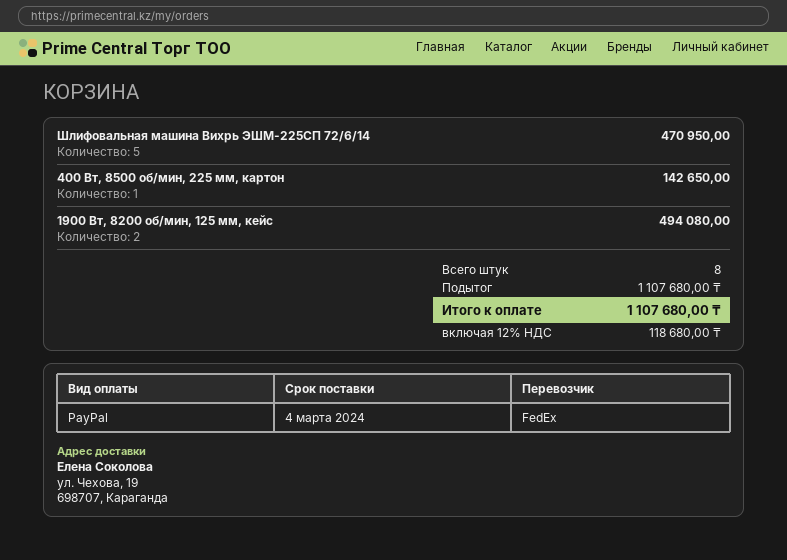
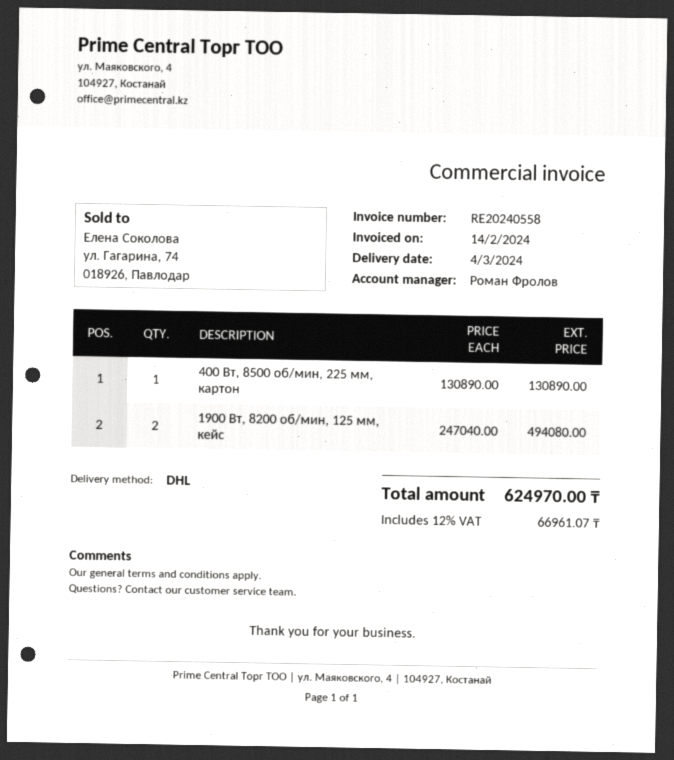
shipping method: FedEx -> DHL
Шлифовальная машина Вихрь ЭШМ-225СП 72/6/14: 5 for 470950.00 -> none
400 Вт, 8500 об/мин, 225 мм, картон: 1 for 142650.00 -> 1 for 130890.00
tax: 12% = 118680.00 -> 12% = 66961.07
total: 1107680.00 -> 624970.00

